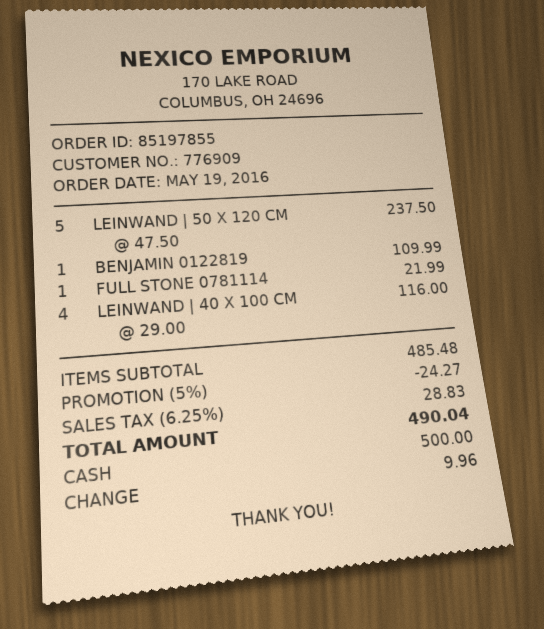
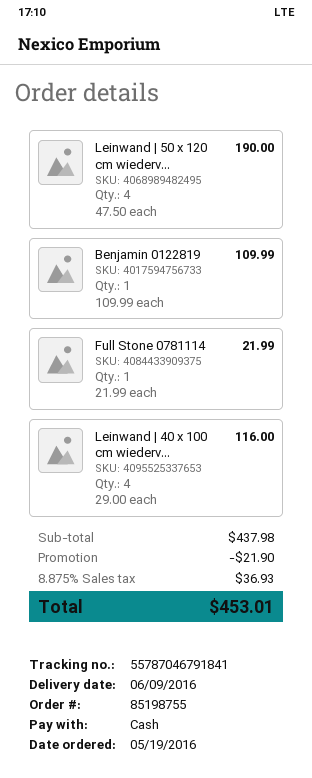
order number: 85197855 -> 85198755
LEINWAND | 50 X 120 CM: 5 x 47.50 = 237.50 -> 4 x 47.50 = 190.00
subtotal: 485.48 -> 437.98
discount: 24.27 -> 21.90
tax: 6.25% = 28.83 -> 8.875% = 36.93
total: 490.04 -> 453.01

